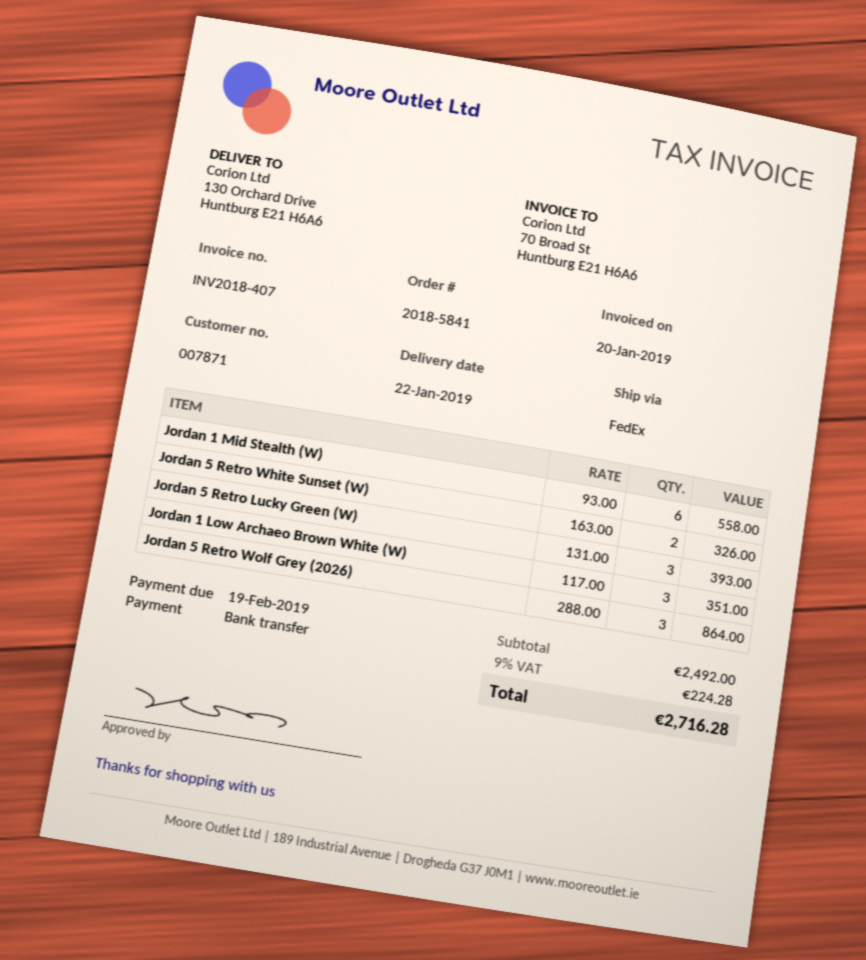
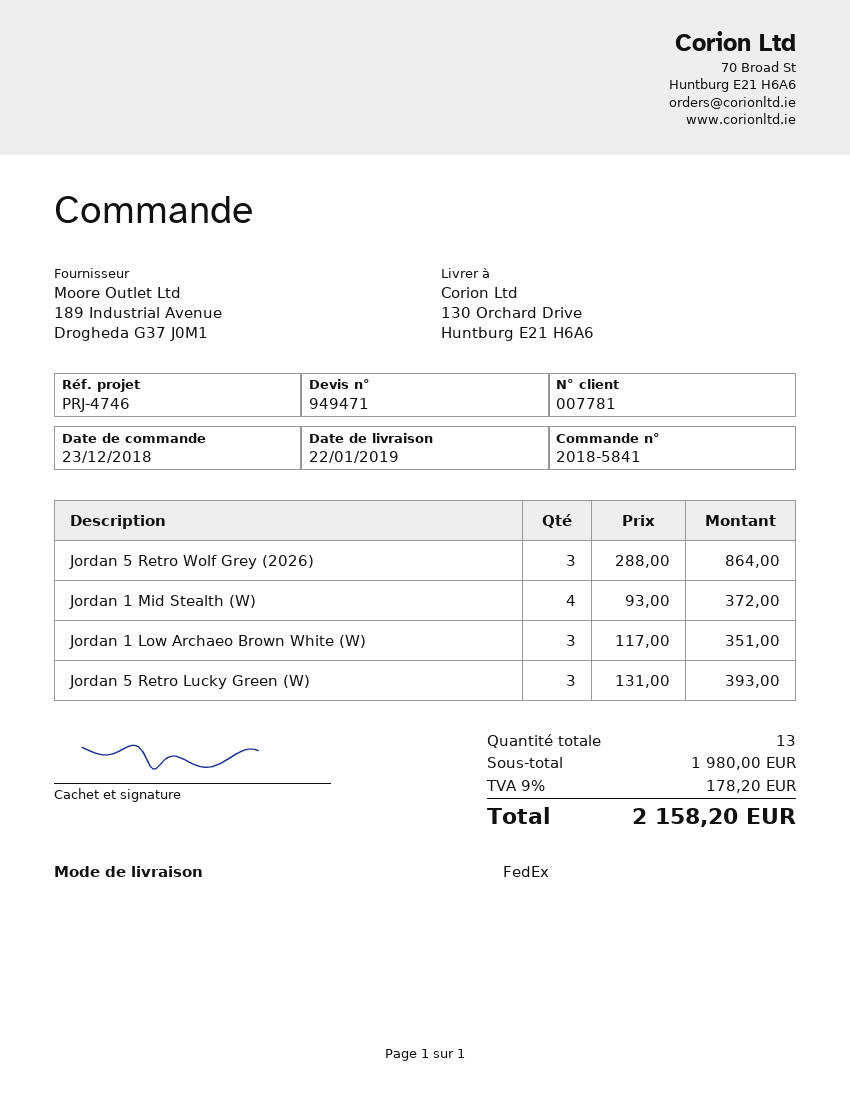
customer number: 007871 -> 007781
Jordan 1 Mid Stealth (W): 6 x 93.00 = 558.00 -> 4 x 93.00 = 372.00
Jordan 5 Retro White Sunset (W): 2 x 163.00 = 326.00 -> none
subtotal: 2492.00 -> 1980.00
tax: 9% = 224.28 -> 9% = 178.20
total: 2716.28 -> 2158.20

